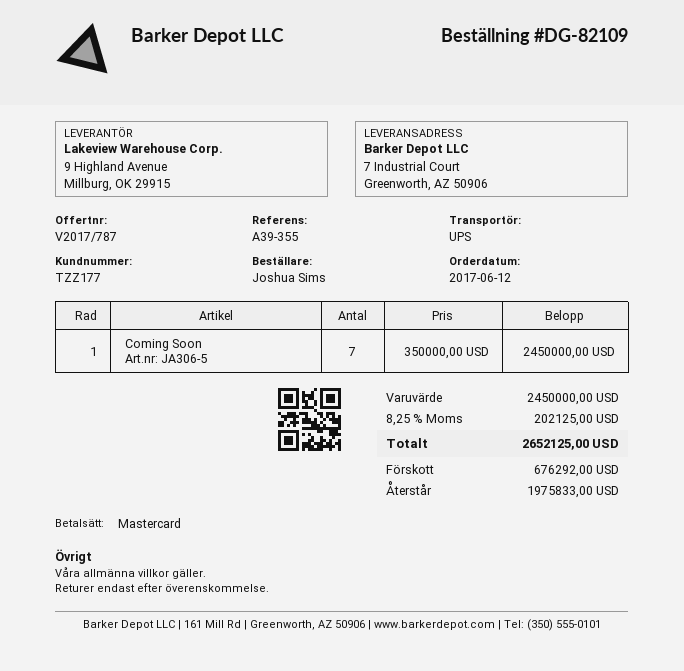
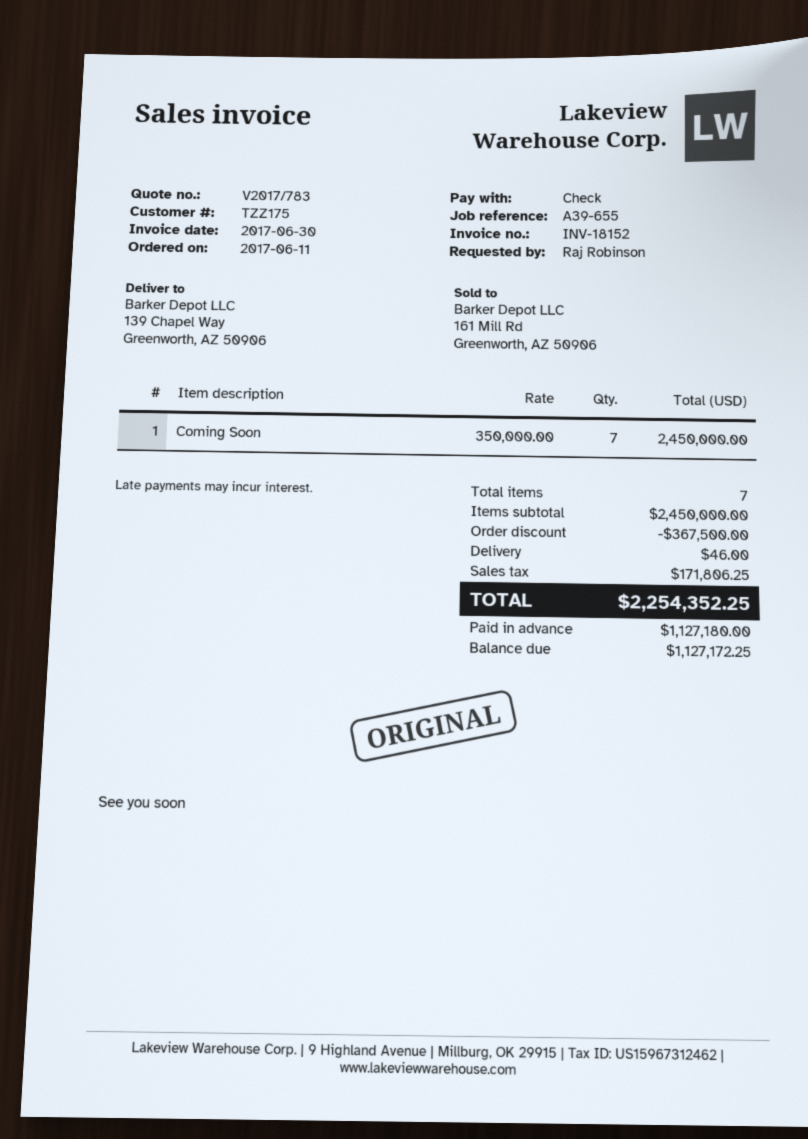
quote number: V2017/787 -> V2017/783
order date: 2017-06-12 -> 2017-06-11
customer number: TZZ177 -> TZZ175
reference: A39-355 -> A39-655
ordered by: Joshua Sims -> Raj Robinson
payment method: Mastercard -> cheque
ship to: 7 Industrial Court, Greenworth, AZ 50906 -> 139 Chapel Way, Greenworth, AZ 50906
discount: none -> 367500.00
shipping: none -> 46.00
tax: 202125.00 -> 171806.25
total: 2652125.00 -> 2254352.25
deposit: 676292.00 -> 1127180.00
balance: 1975833.00 -> 1127172.25

